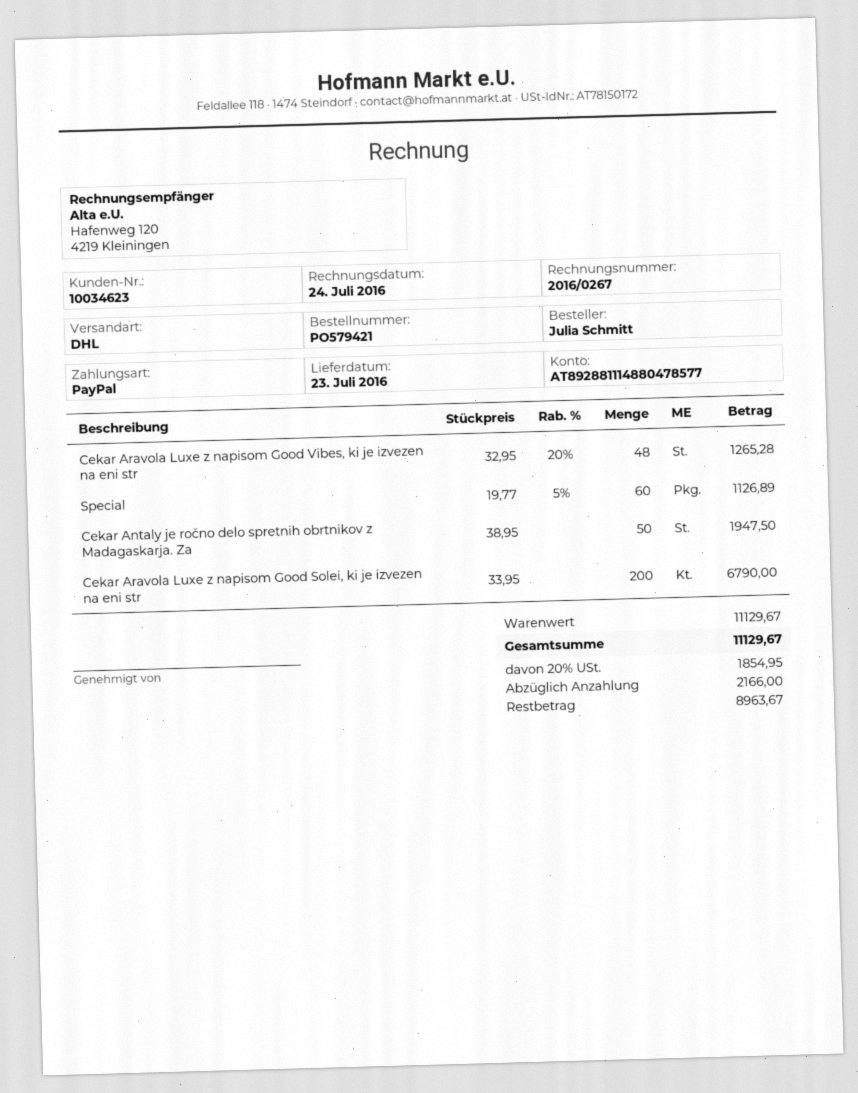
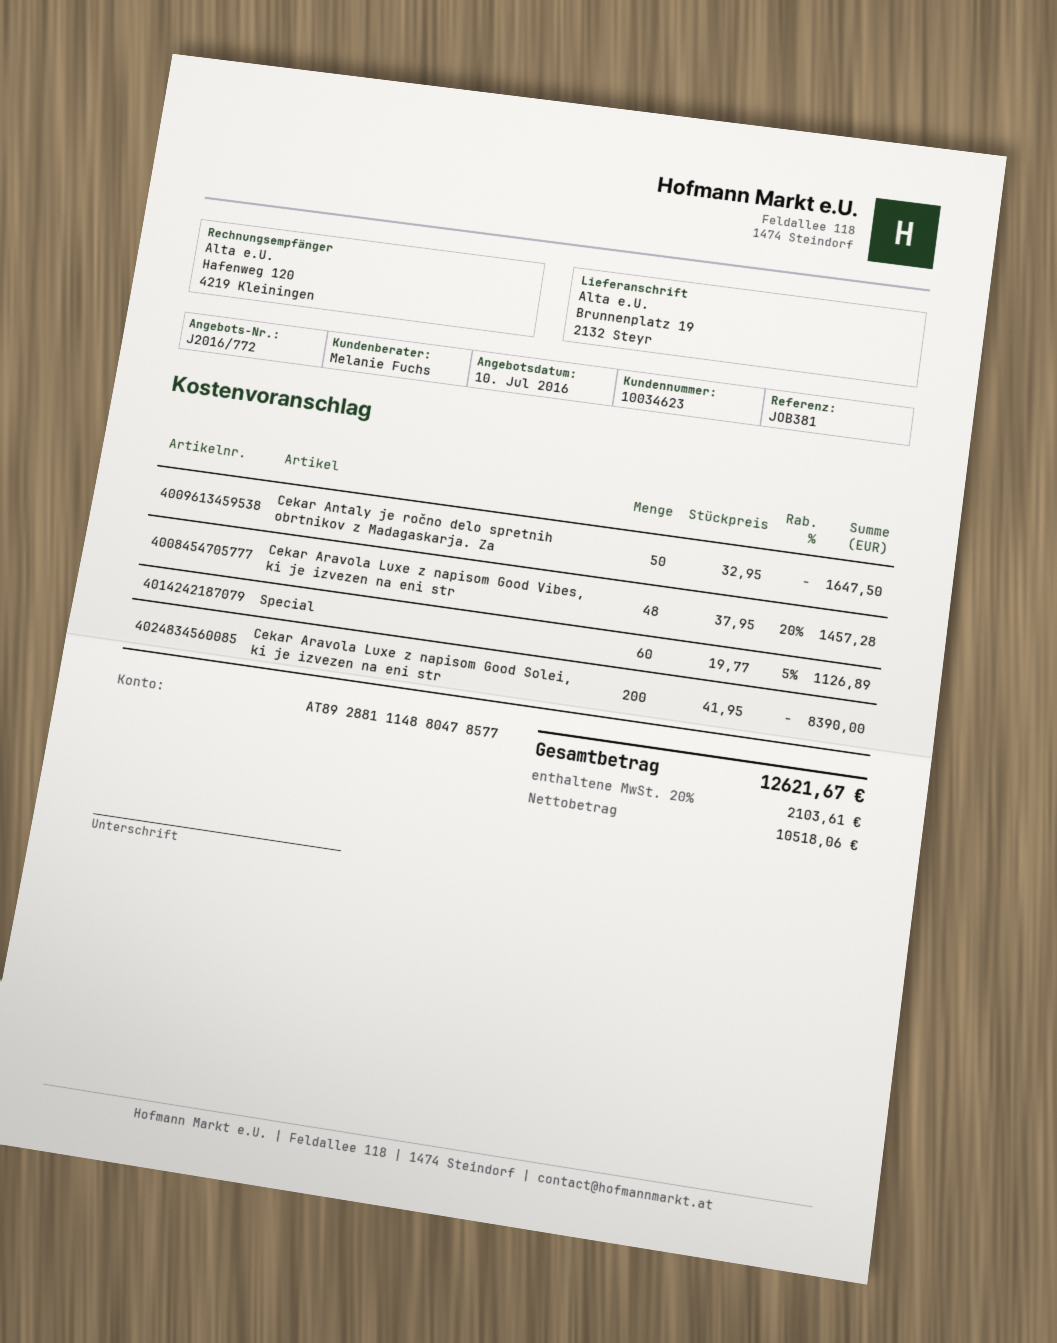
Cekar Aravola Luxe z napisom Good Vibes, ki je izvezen na eni str: 48 x 32.95 - 20% = 1265.28 -> 48 x 37.95 - 20% = 1457.28
Cekar Antaly je ročno delo spretnih obrtnikov z Madagaskarja. Za: 50 x 38.95 = 1947.50 -> 50 x 32.95 = 1647.50
Cekar Aravola Luxe z napisom Good Solei, ki je izvezen na eni str: 200 x 33.95 = 6790.00 -> 200 x 41.95 = 8390.00
tax: 20% = 1854.95 -> 20% = 2103.61
total: 11129.67 -> 12621.67

